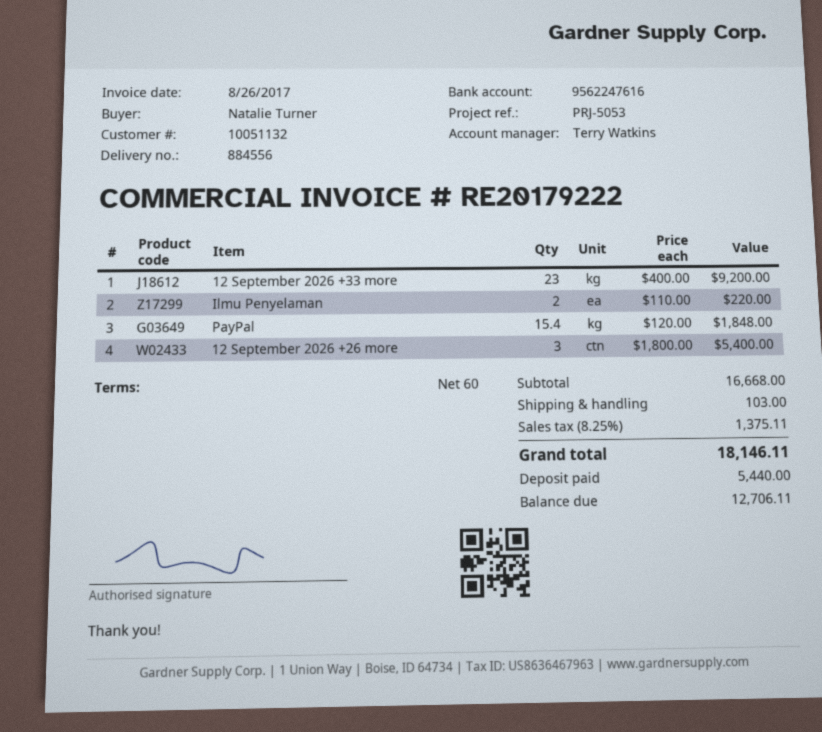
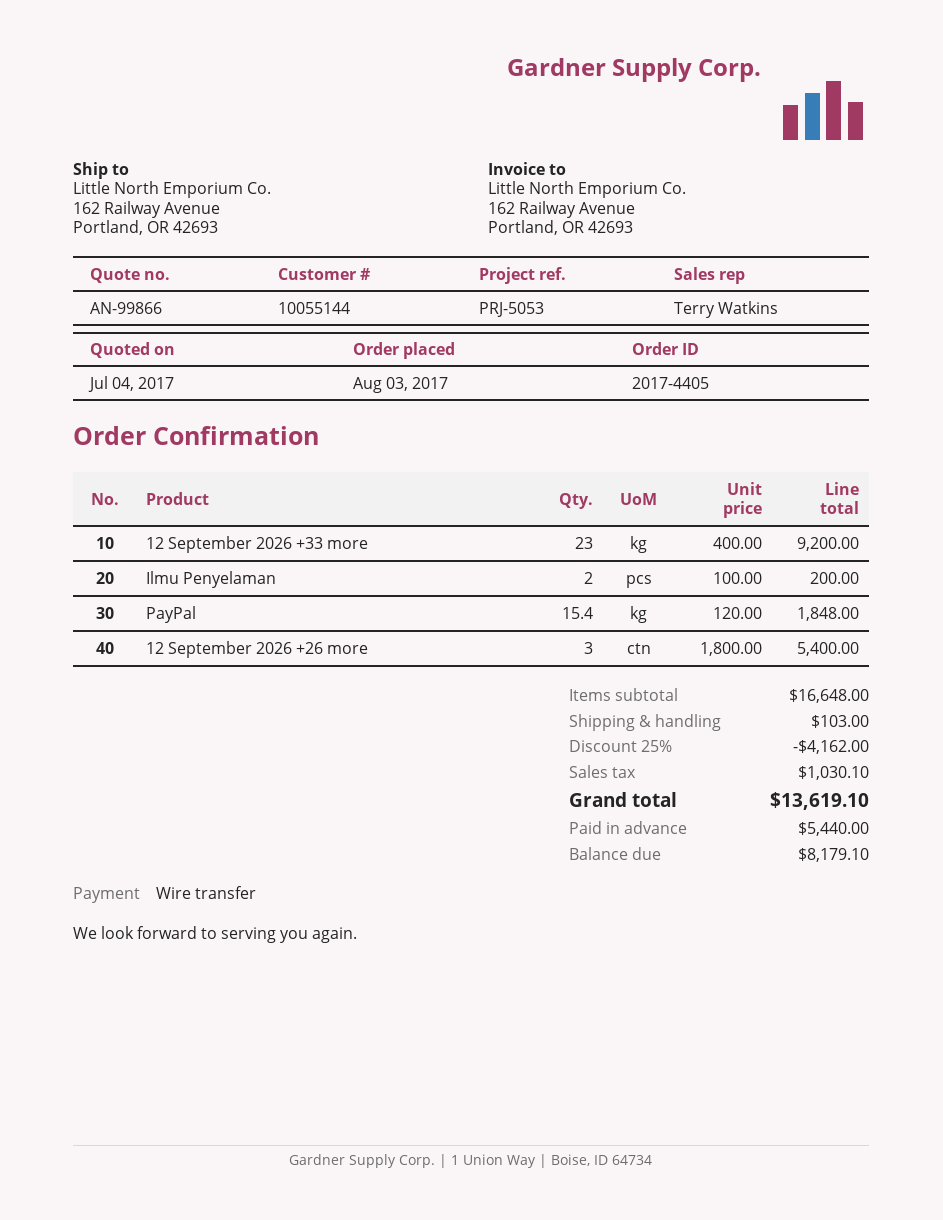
customer number: 10051132 -> 10055144
Ilmu Penyelaman: 2 x 110.00 = 220.00 -> 2 x 100.00 = 200.00
subtotal: 16668.00 -> 16648.00
discount: none -> 25% = 4162.00
tax: 1375.11 -> 1030.10
total: 18146.11 -> 13619.10
balance: 12706.11 -> 8179.10

